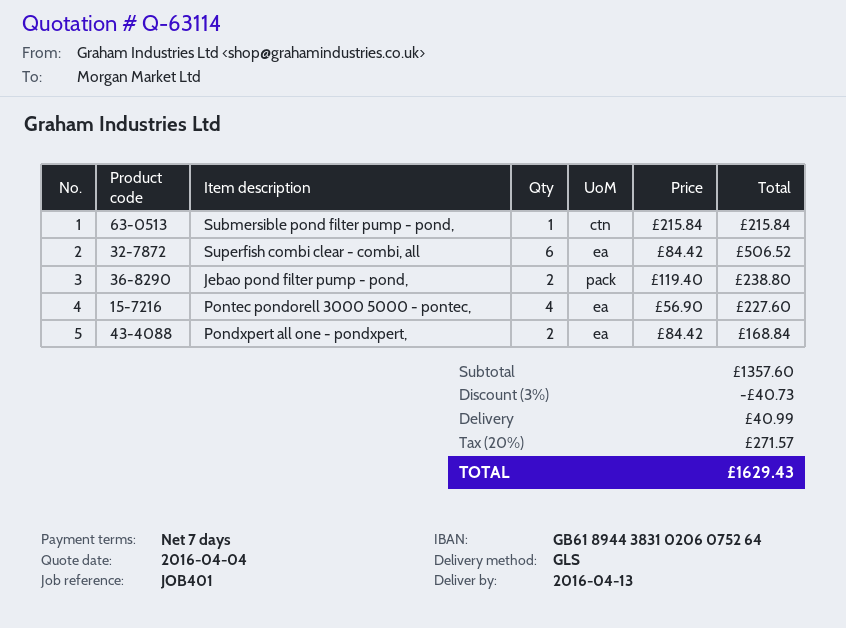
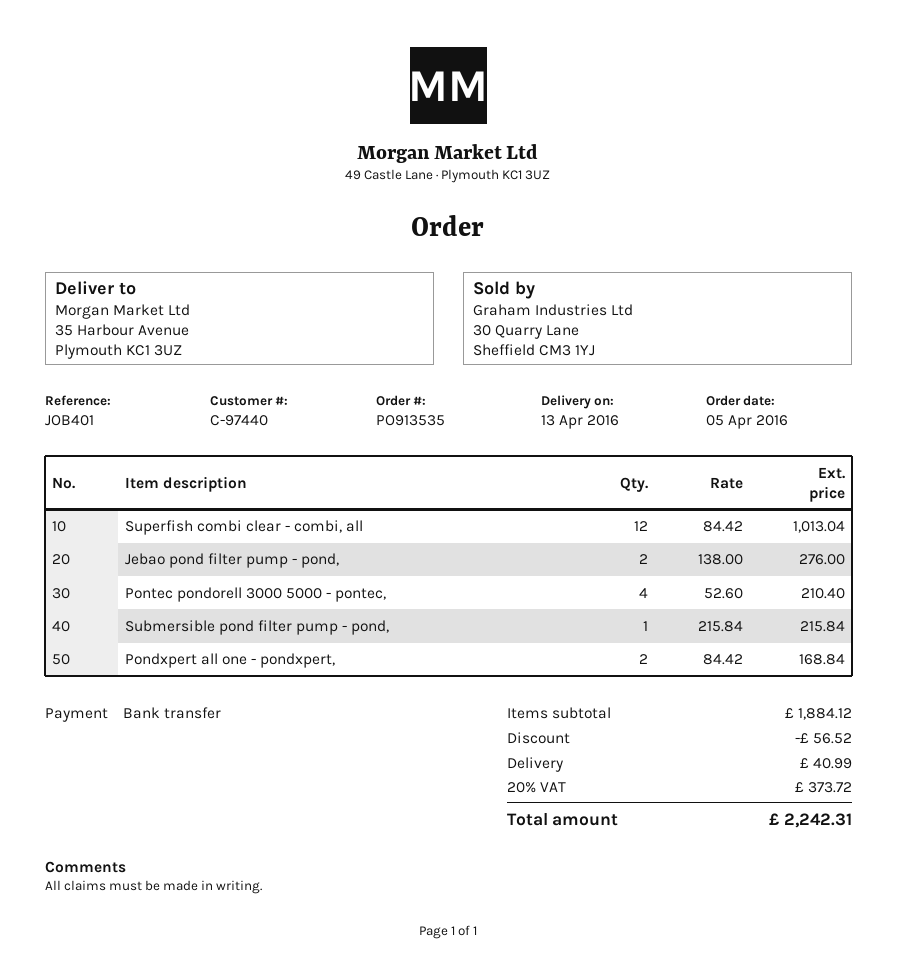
Superfish combi clear - combi, all: 6 x 84.42 = 506.52 -> 12 x 84.42 = 1013.04
Jebao pond filter pump - pond,: 2 x 119.40 = 238.80 -> 2 x 138.00 = 276.00
Pontec pondorell 3000 5000 - pontec,: 4 x 56.90 = 227.60 -> 4 x 52.60 = 210.40
subtotal: 1357.60 -> 1884.12
discount: 40.73 -> 56.52
tax: 20% = 271.57 -> 20% = 373.72
total: 1629.43 -> 2242.31

